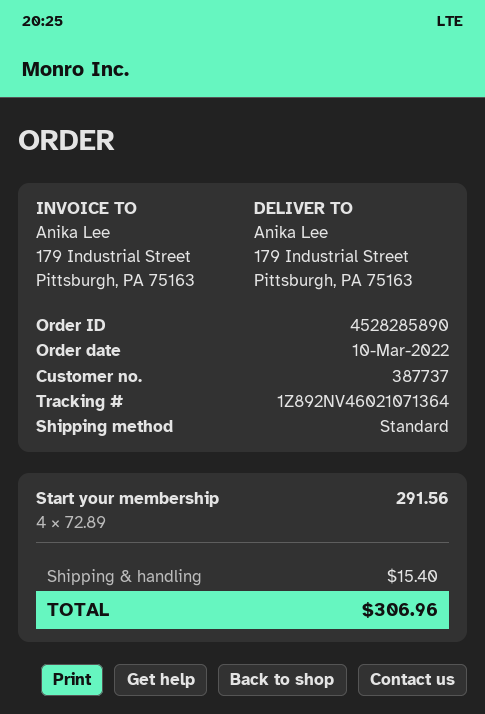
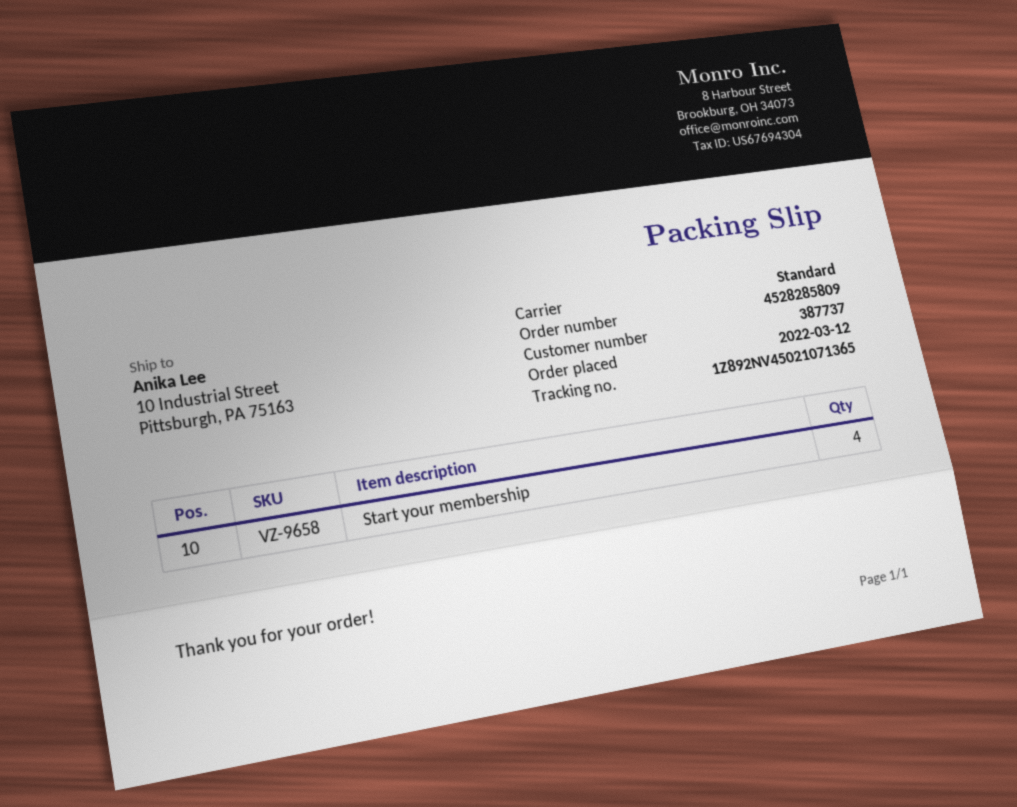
order number: 4528285890 -> 4528285809
order date: 2022-03-10 -> 2022-03-12
tracking number: 1Z892NV46021071364 -> 1Z892NV45021071365
ship to: 179 Industrial Street, Pittsburgh, PA 75163 -> 10 Industrial Street, Pittsburgh, PA 75163

